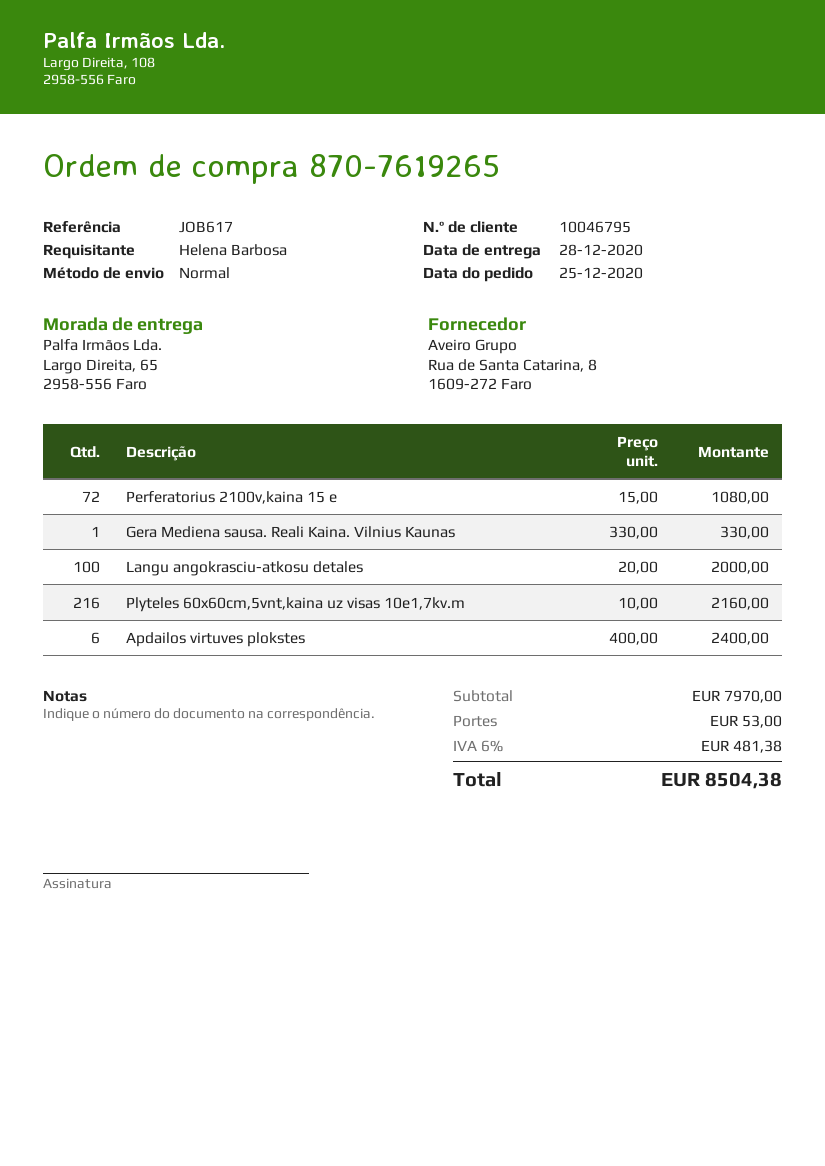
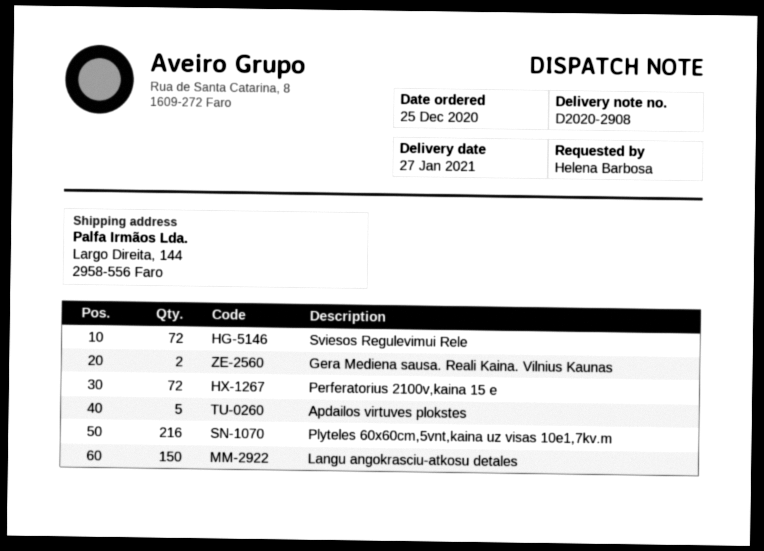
delivery date: 2020-12-28 -> 2021-01-27
ship to: Largo Direita, 65, 2958-556 Faro -> Largo Direita, 144, 2958-556 Faro
Gera Mediena sausa. Reali Kaina. Vilnius Kaunas: 1 -> 2
Langu angokrasciu-atkosu detales: 100 -> 150
Apdailos virtuves plokstes: 6 -> 5
Sviesos Regulevimui Rele: none -> 72

